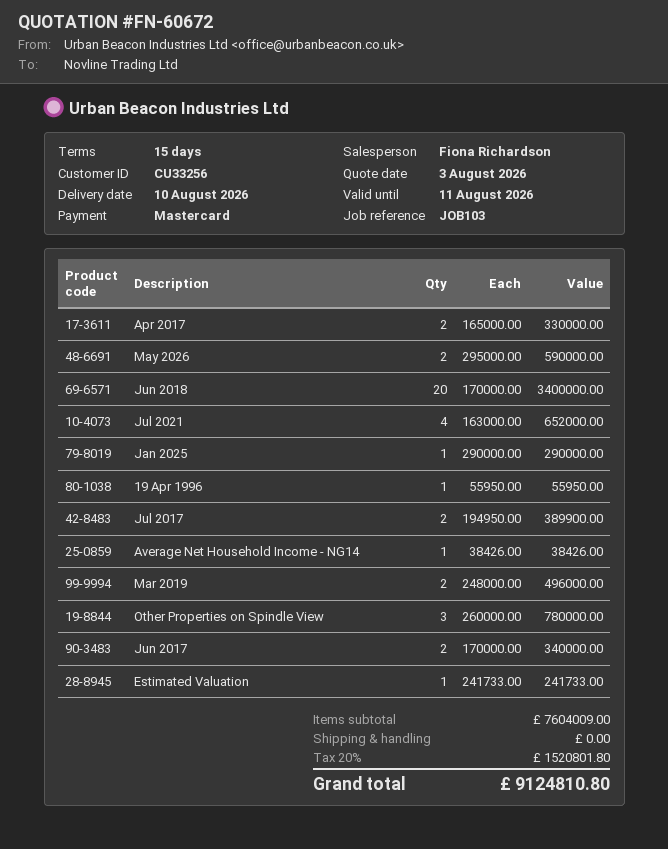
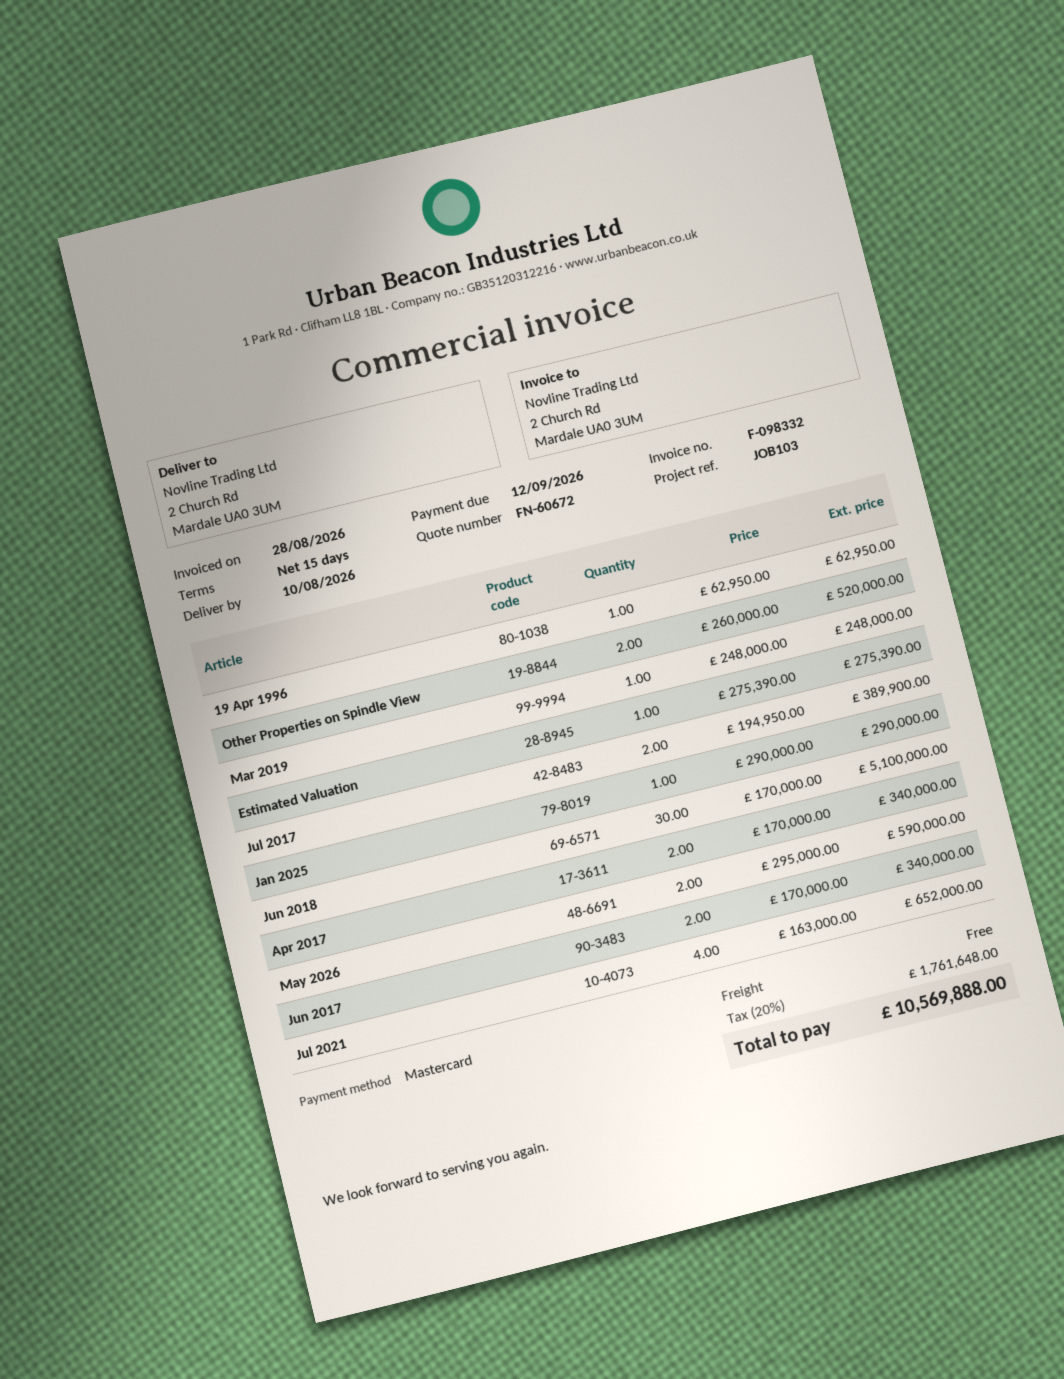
Apr 2017: 2 x 165000.00 = 330000.00 -> 2 x 170000.00 = 340000.00
Jun 2018: 20 x 170000.00 = 3400000.00 -> 30 x 170000.00 = 5100000.00
19 Apr 1996: 1 x 55950.00 = 55950.00 -> 1 x 62950.00 = 62950.00
Average Net Household Income - NG14: 1 x 38426.00 = 38426.00 -> none
Mar 2019: 2 x 248000.00 = 496000.00 -> 1 x 248000.00 = 248000.00
Other Properties on Spindle View: 3 x 260000.00 = 780000.00 -> 2 x 260000.00 = 520000.00
Estimated Valuation: 1 x 241733.00 = 241733.00 -> 1 x 275390.00 = 275390.00
tax: 20% = 1520801.80 -> 20% = 1761648.00
total: 9124810.80 -> 10569888.00

